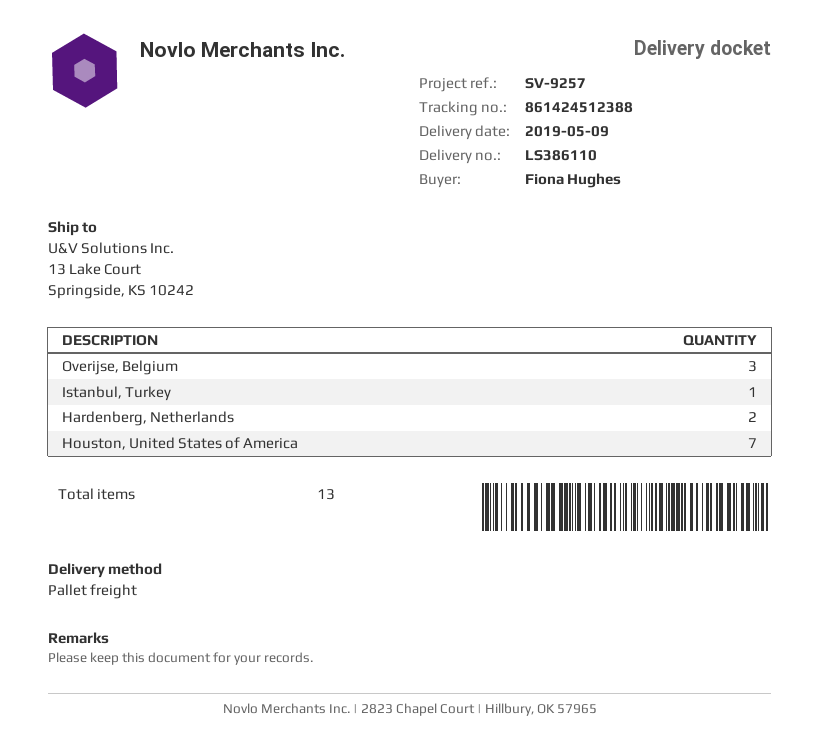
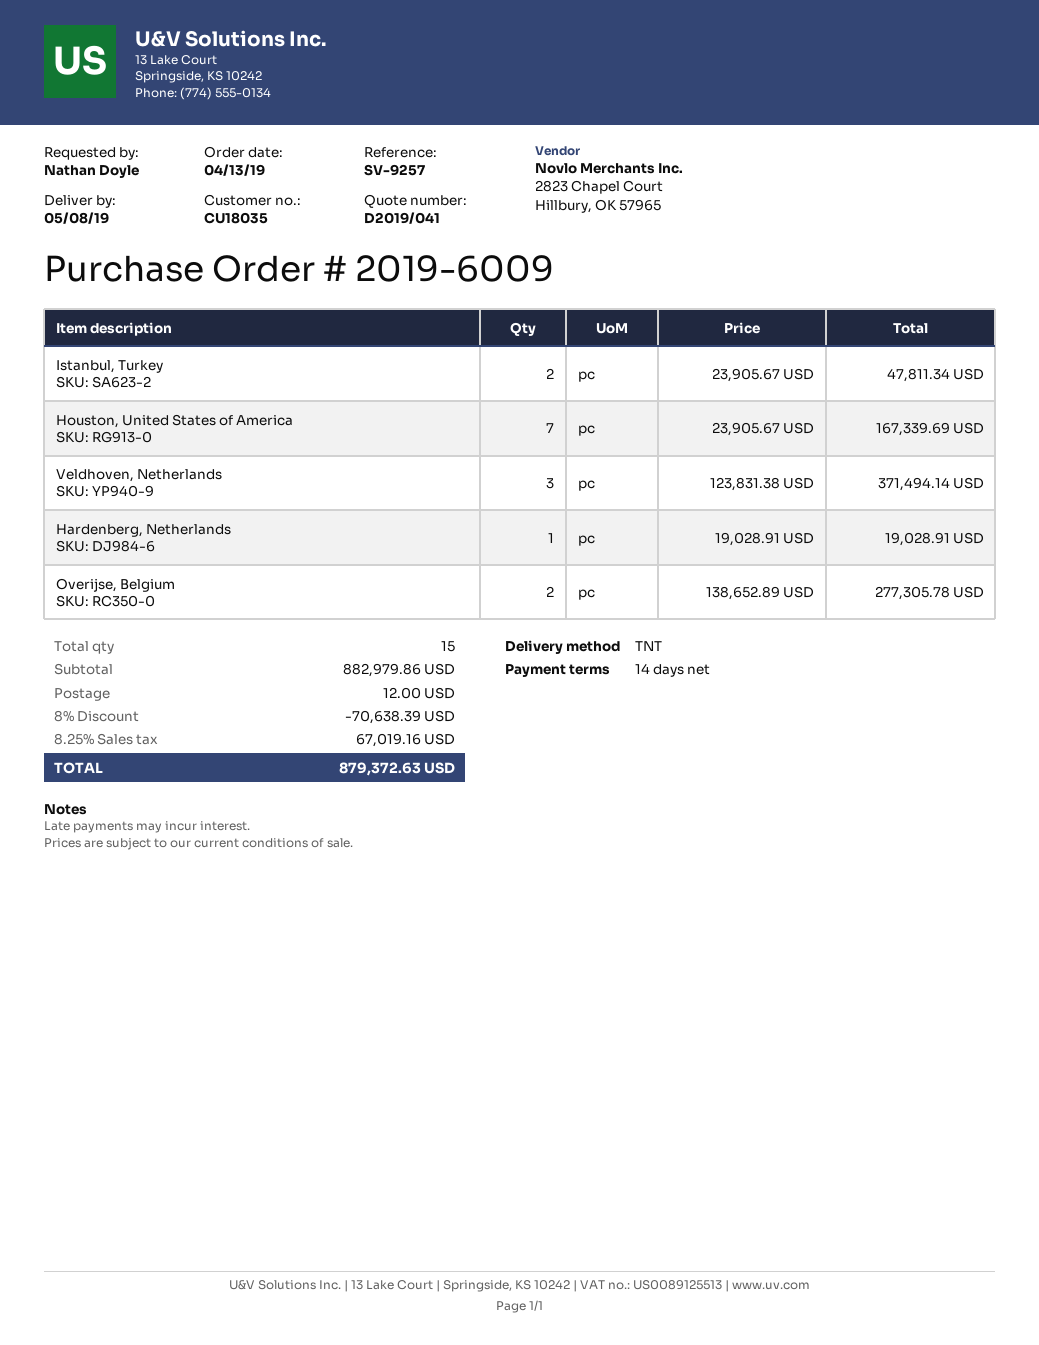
delivery date: 2019-05-09 -> 2019-05-08
ordered by: Fiona Hughes -> Nathan Doyle
shipping method: pallet freight -> TNT
Overijse, Belgium: 3 -> 2
Istanbul, Turkey: 1 -> 2
Hardenberg, Netherlands: 2 -> 1
Veldhoven, Netherlands: none -> 3
total quantity: 13 -> 15

